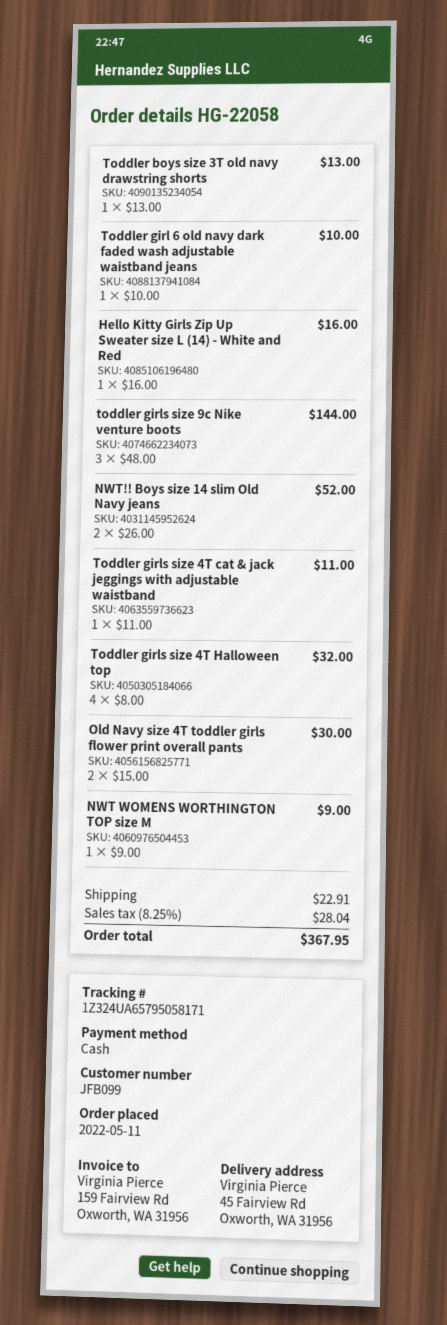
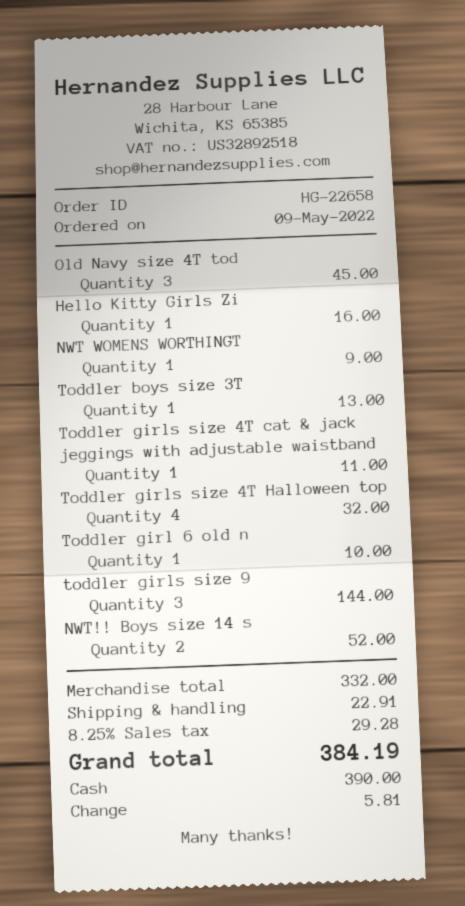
order number: HG-22058 -> HG-22658
order date: 2022-05-11 -> 2022-05-09
Old Navy size 4T toddler girls flower print overall pants: 2 for 30.00 -> 3 for 45.00
tax: 8.25% = 28.04 -> 8.25% = 29.28
total: 367.95 -> 384.19

